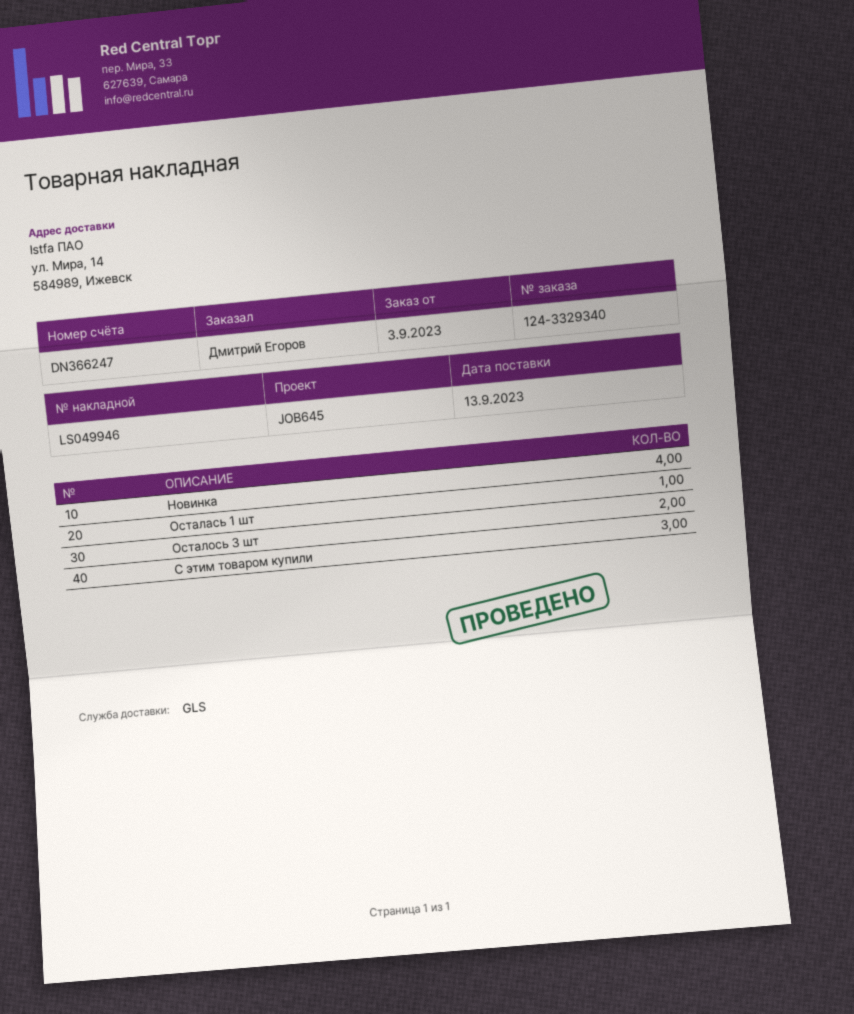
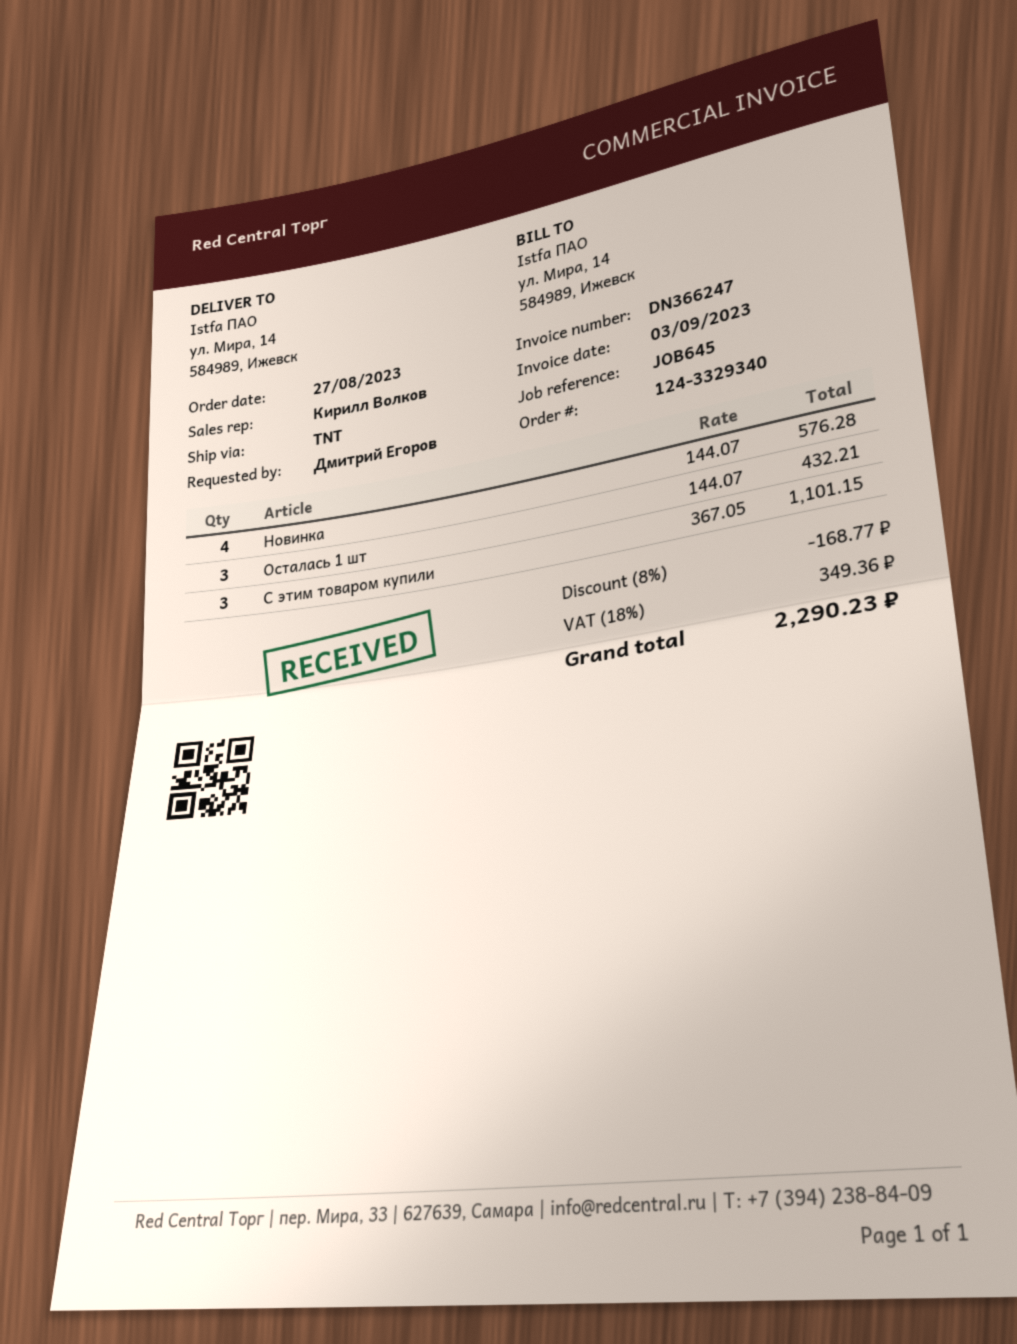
order date: 2023-09-03 -> 2023-08-27
shipping method: GLS -> TNT
Осталась 1 шт: 1 -> 3
Осталось 3 шт: 2 -> none

